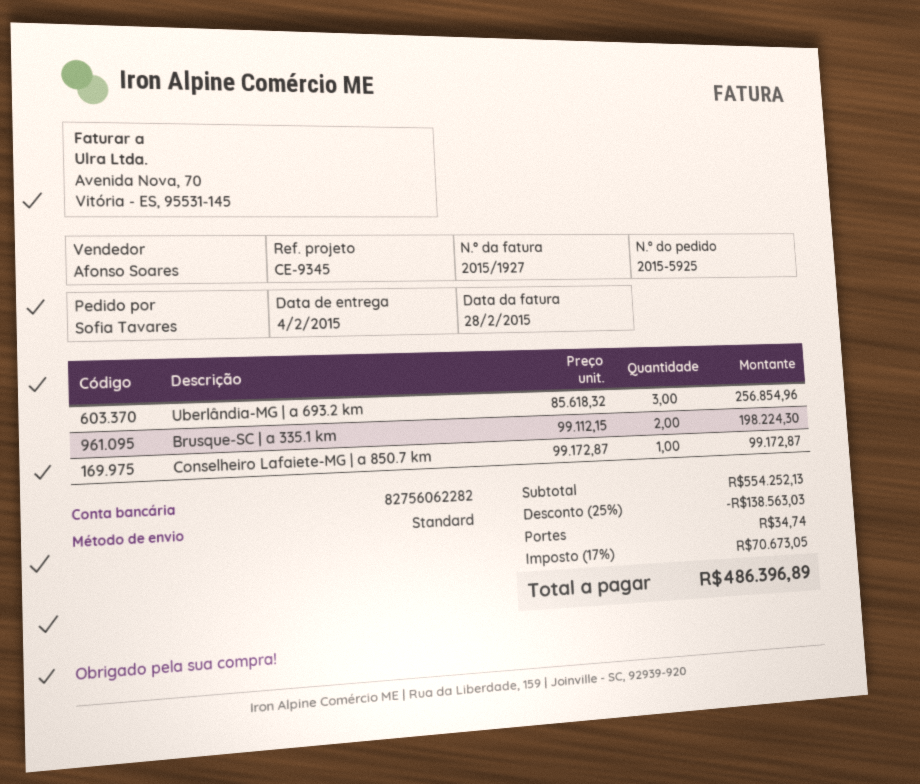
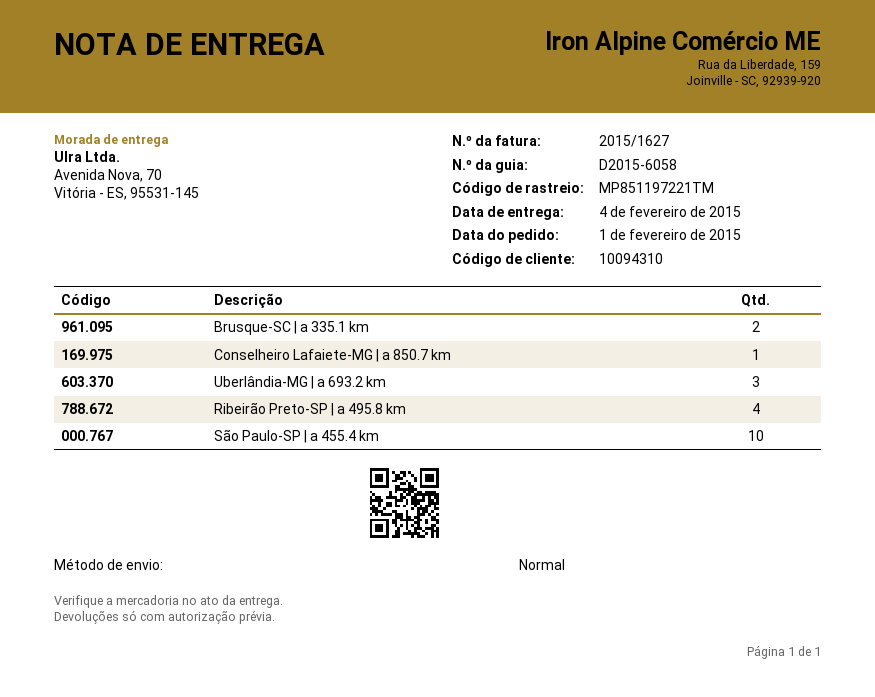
invoice number: 2015/1927 -> 2015/1627
Ribeirão Preto-SP | a 495.8 km: none -> 4
São Paulo-SP | a 455.4 km: none -> 10

